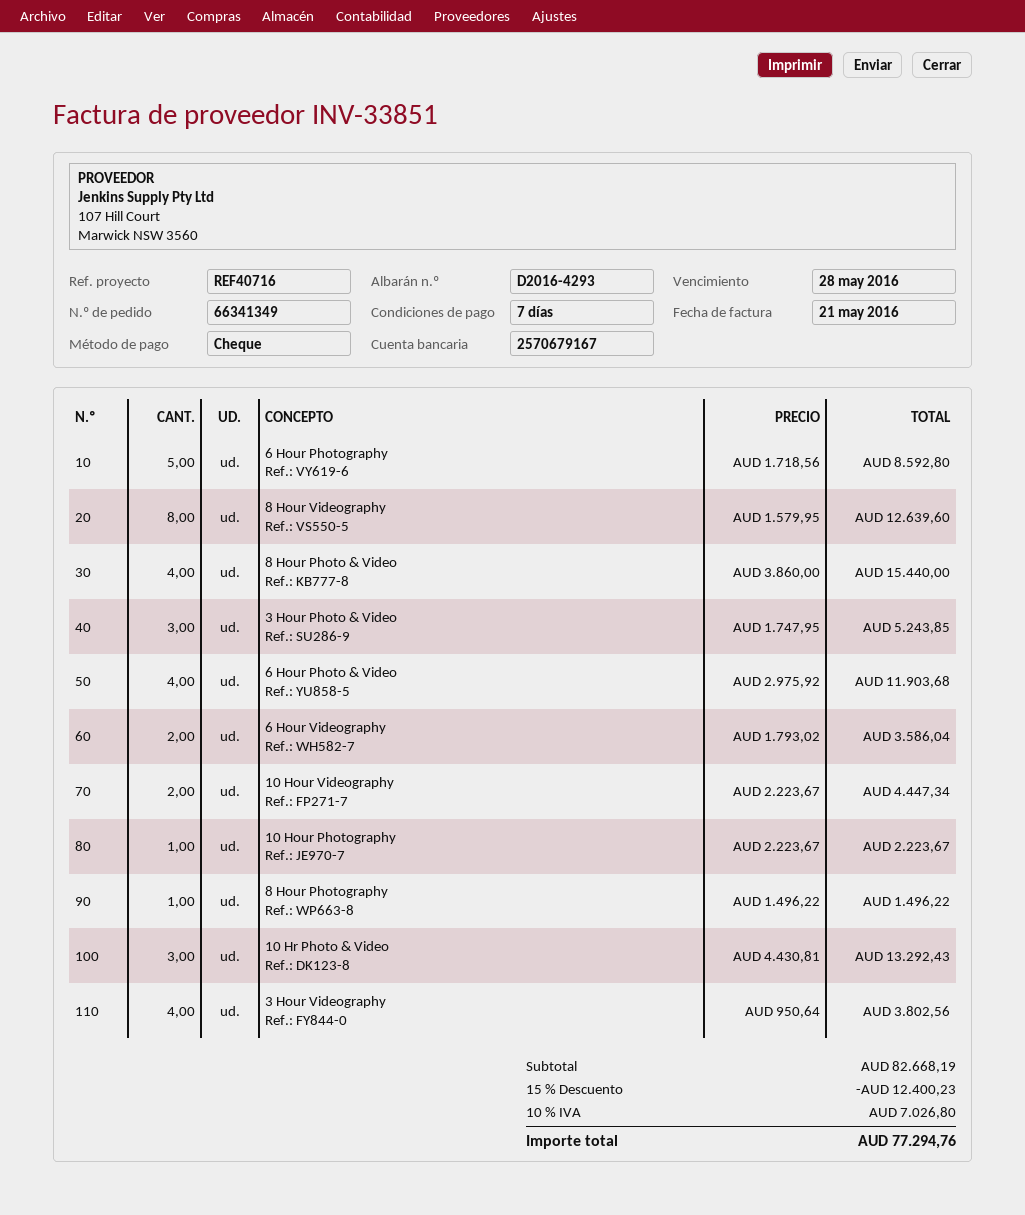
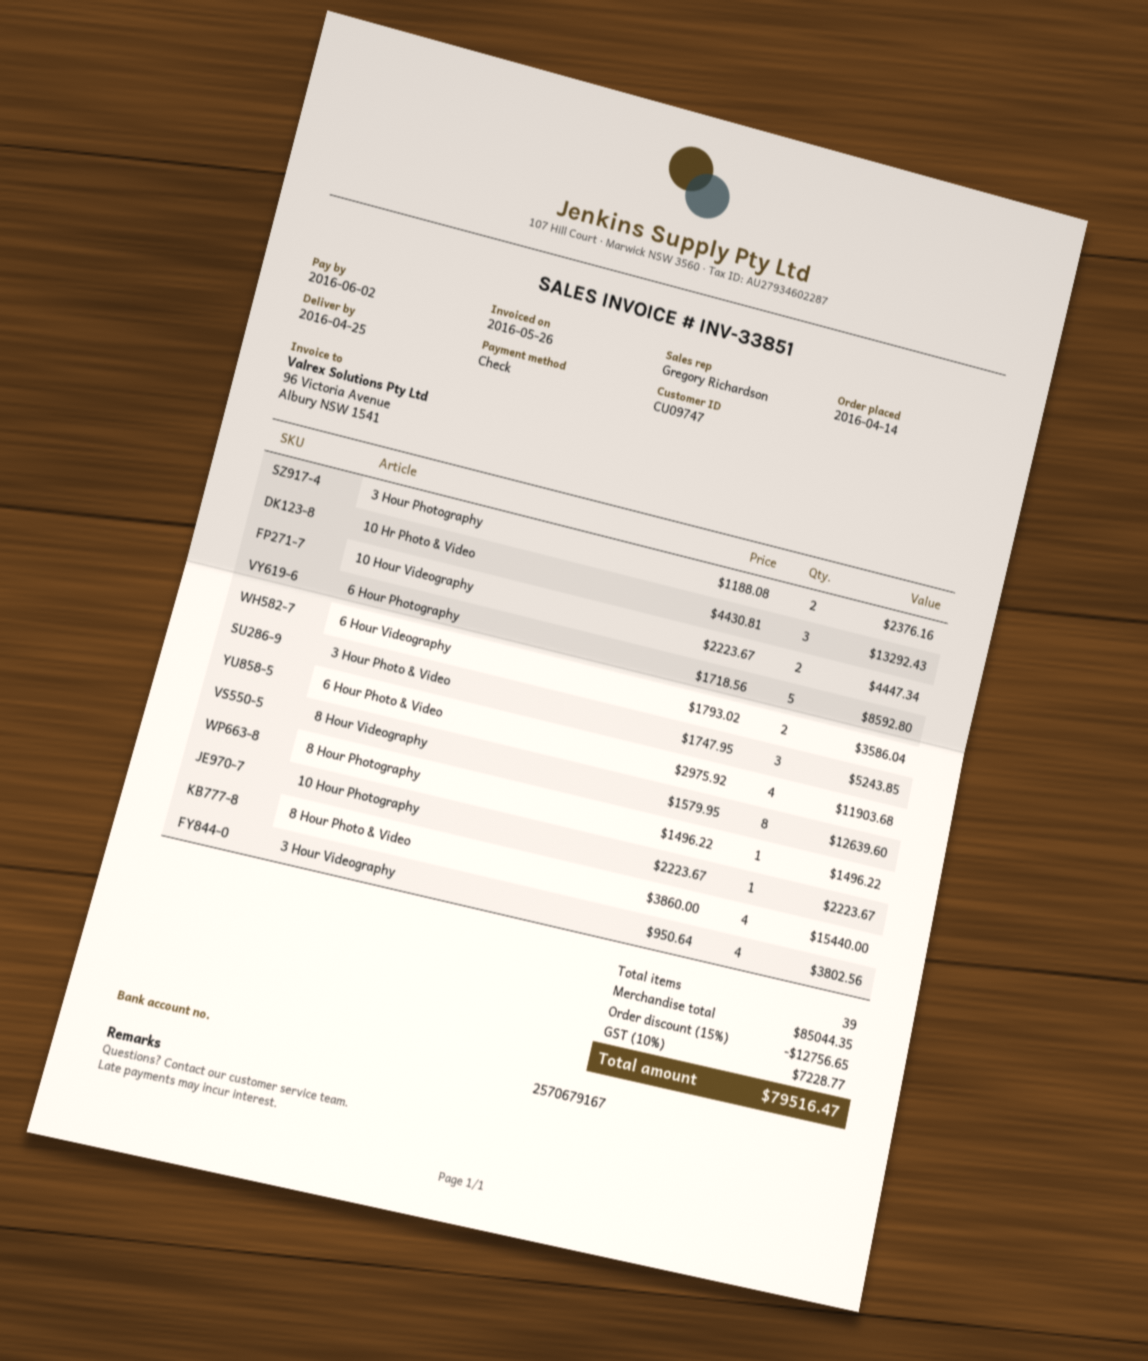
invoice date: 2016-05-21 -> 2016-05-26
due date: 2016-05-28 -> 2016-06-02
3 Hour Photography: none -> 2 x 1188.08 = 2376.16
subtotal: 82668.19 -> 85044.35
discount: 15% = 12400.23 -> 15% = 12756.65
tax: 10% = 7026.80 -> 10% = 7228.77
total: 77294.76 -> 79516.47

